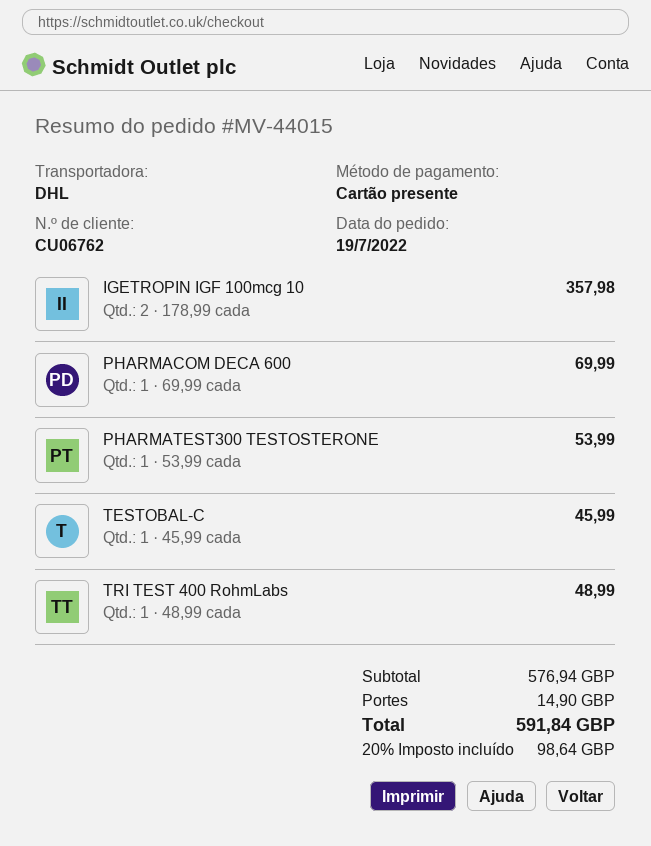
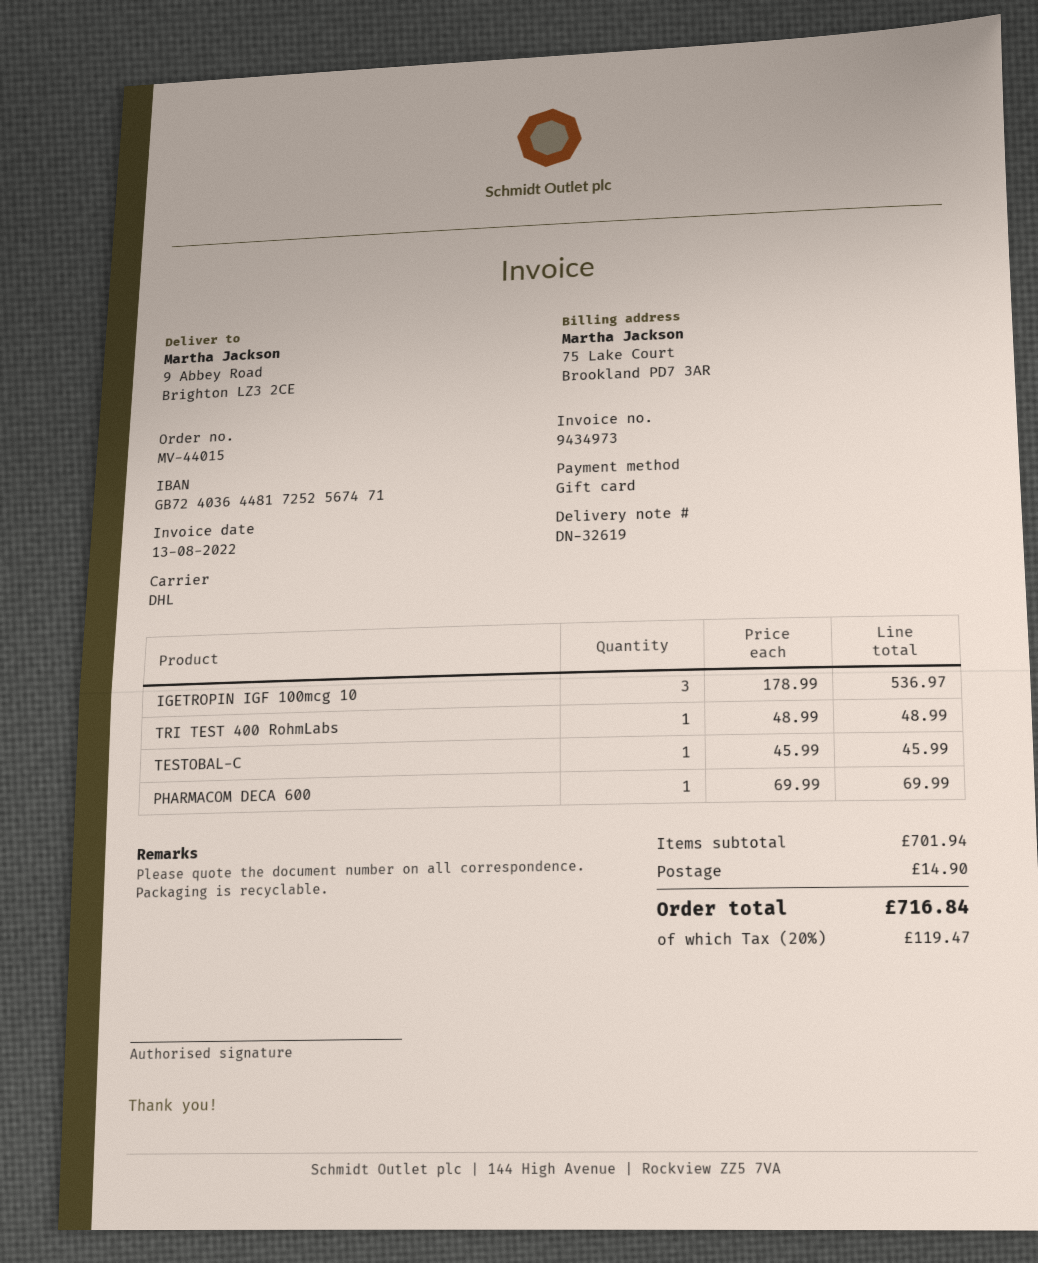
IGETROPIN IGF 100mcg 10: 2 x 178.99 = 357.98 -> 3 x 178.99 = 536.97
PHARMATEST300 TESTOSTERONE: 1 x 53.99 = 53.99 -> none
subtotal: 576.94 -> 701.94
tax: 20% = 98.64 -> 20% = 119.47
total: 591.84 -> 716.84

